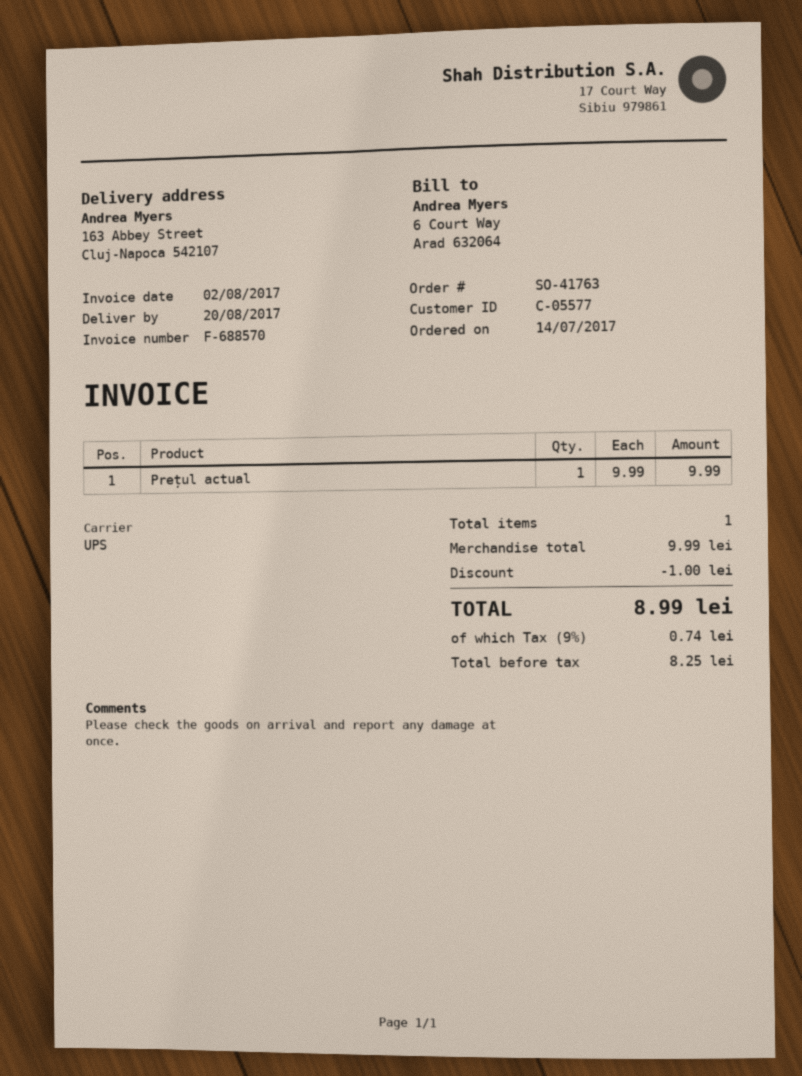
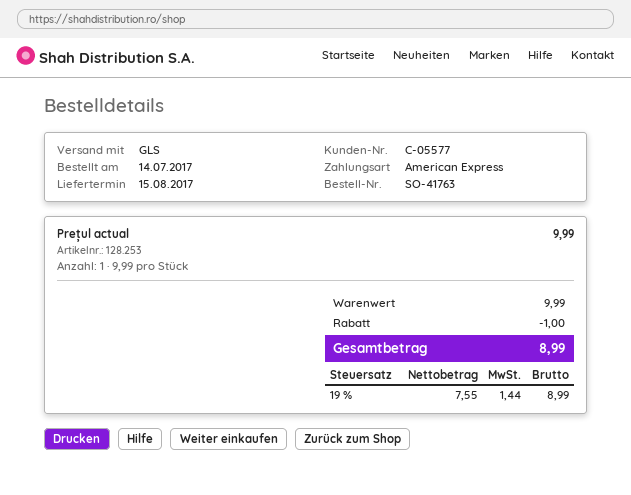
delivery date: 2017-08-20 -> 2017-08-15
shipping method: UPS -> GLS
net: 8.25 -> 7.55
tax: 9% = 0.74 -> 19% = 1.44

